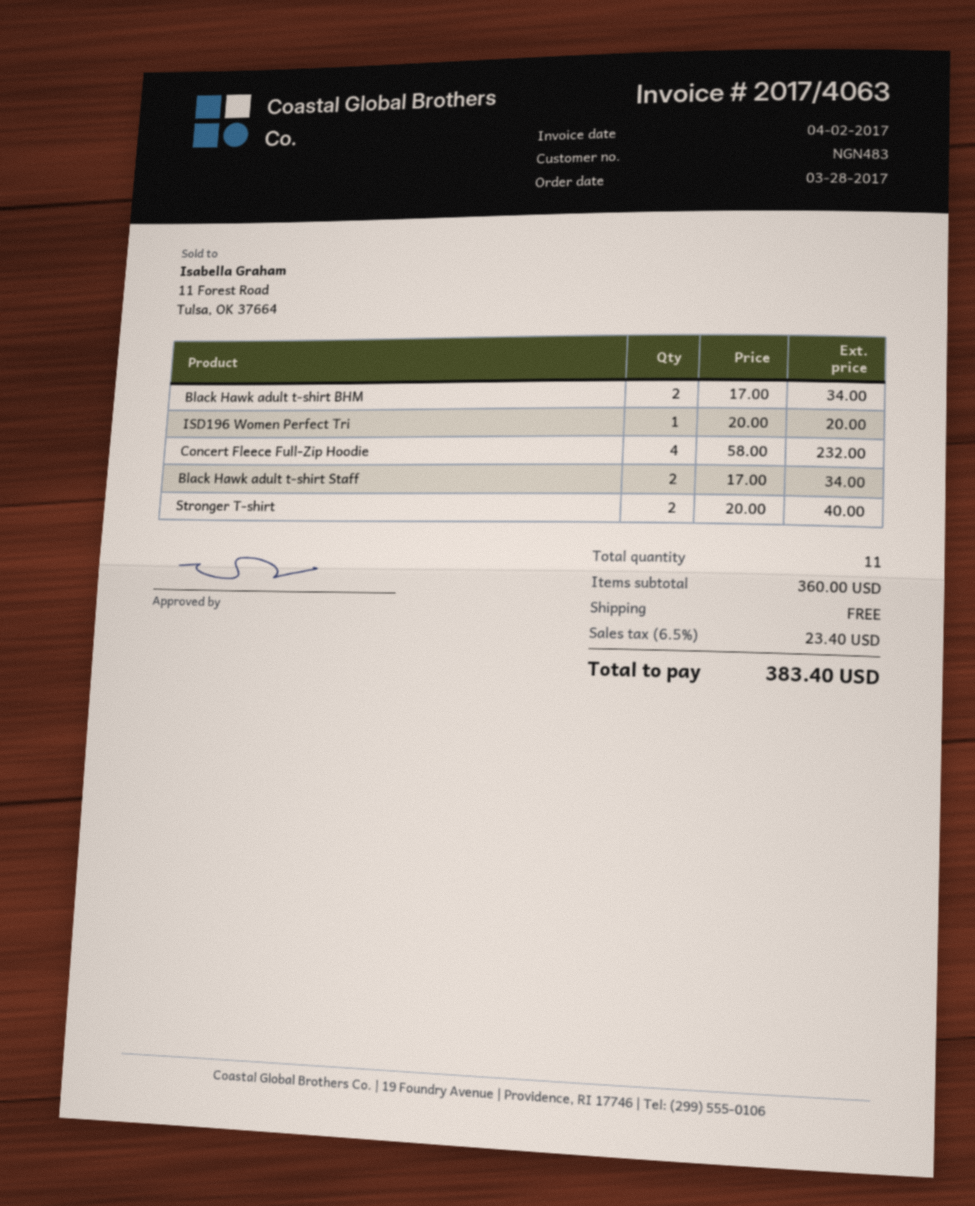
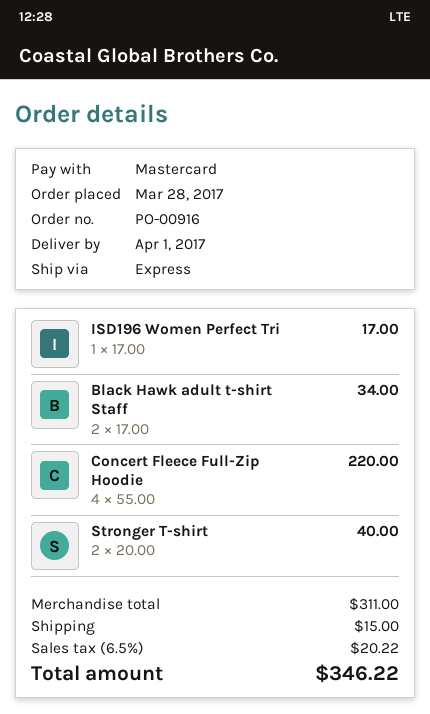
Black Hawk adult t-shirt BHM: 2 x 17.00 = 34.00 -> none
ISD196 Women Perfect Tri: 1 x 20.00 = 20.00 -> 1 x 17.00 = 17.00
Concert Fleece Full-Zip Hoodie: 4 x 58.00 = 232.00 -> 4 x 55.00 = 220.00
subtotal: 360.00 -> 311.00
shipping: 0.00 -> 15.00
tax: 6.5% = 23.40 -> 6.5% = 20.22
total: 383.40 -> 346.22

